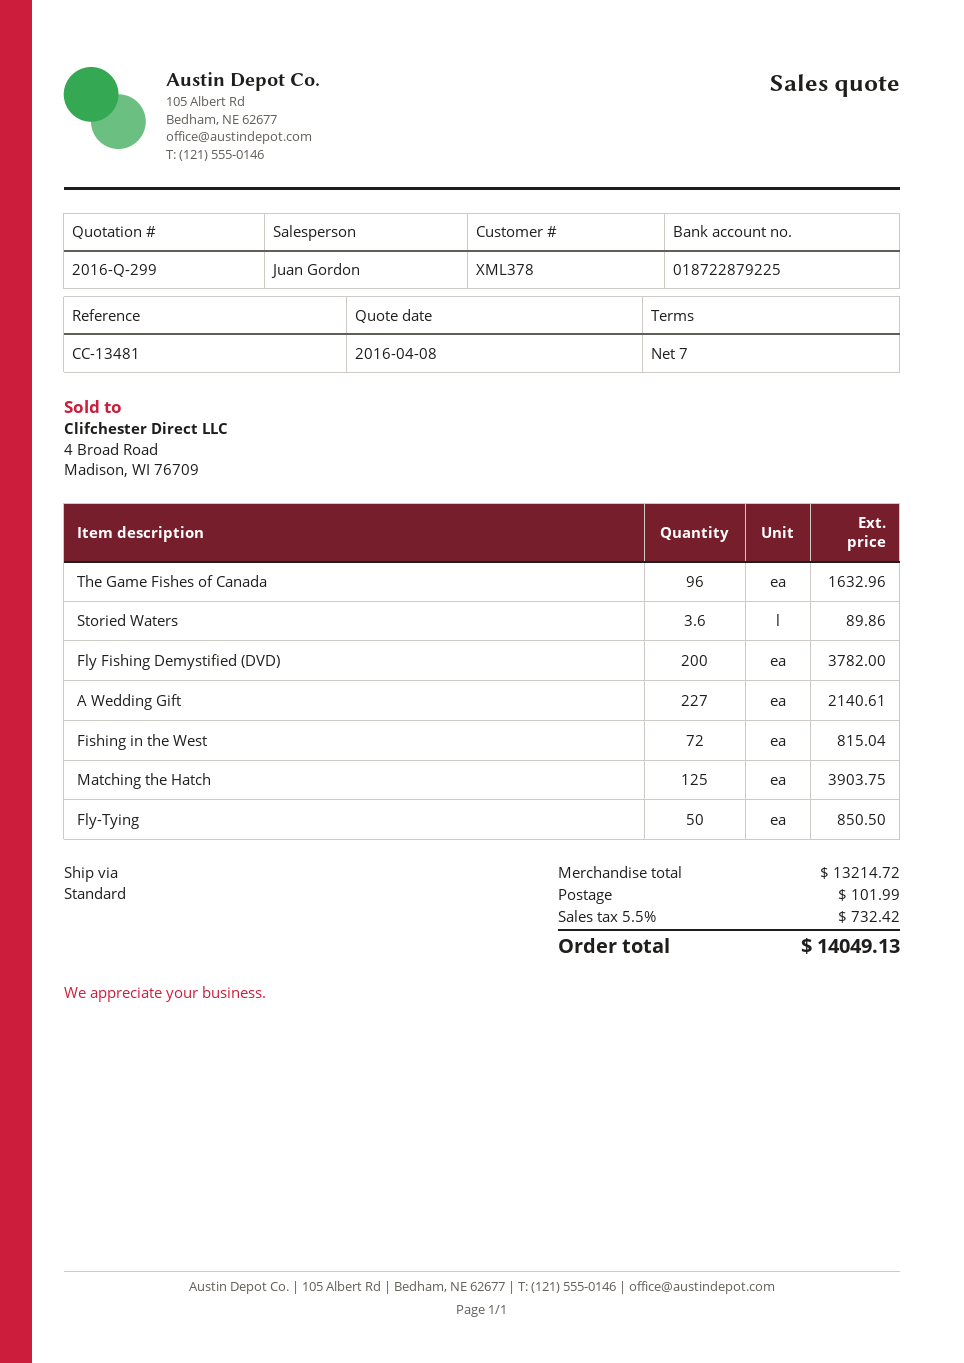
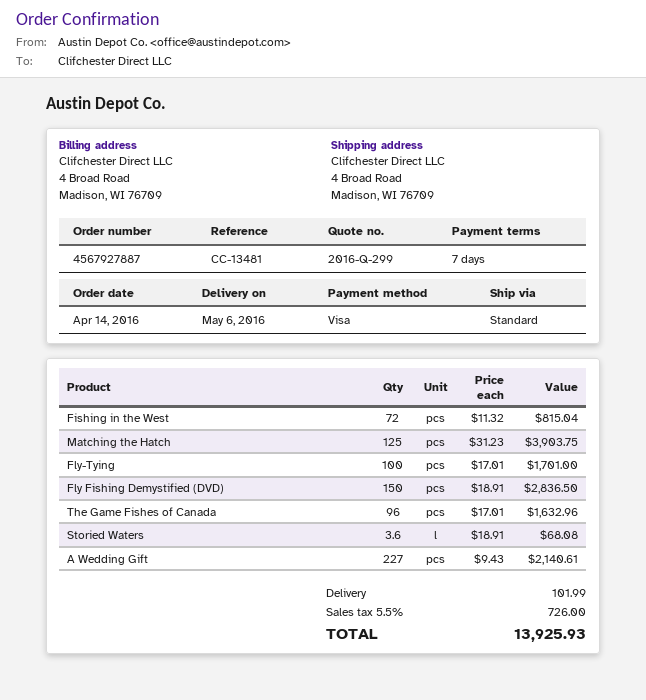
Storied Waters: 3.6 for 89.86 -> 3.6 for 68.08
Fly Fishing Demystified (DVD): 200 for 3782.00 -> 150 for 2836.50
Fly-Tying: 50 for 850.50 -> 100 for 1701.00
tax: 5.5% = 732.42 -> 5.5% = 726.00
total: 14049.13 -> 13925.93

